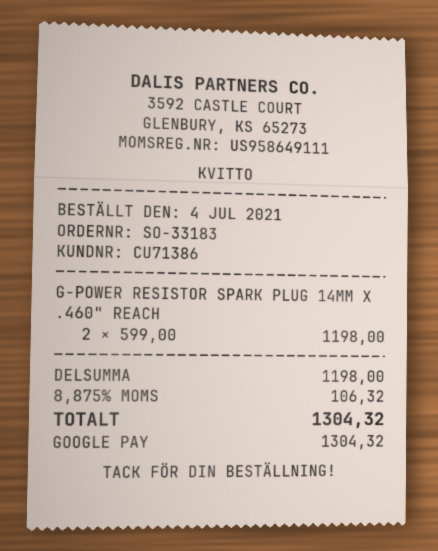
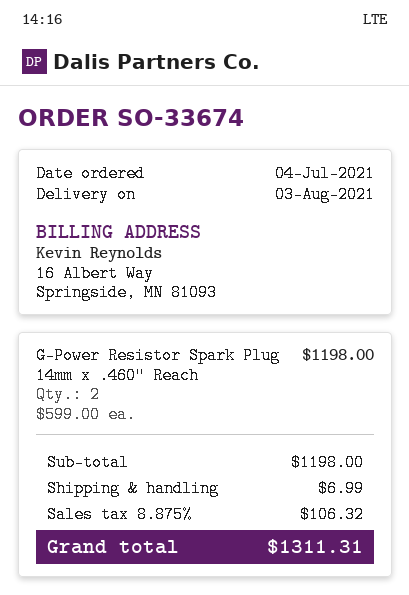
order number: SO-33183 -> SO-33674
shipping: none -> 6.99
total: 1304.32 -> 1311.31

